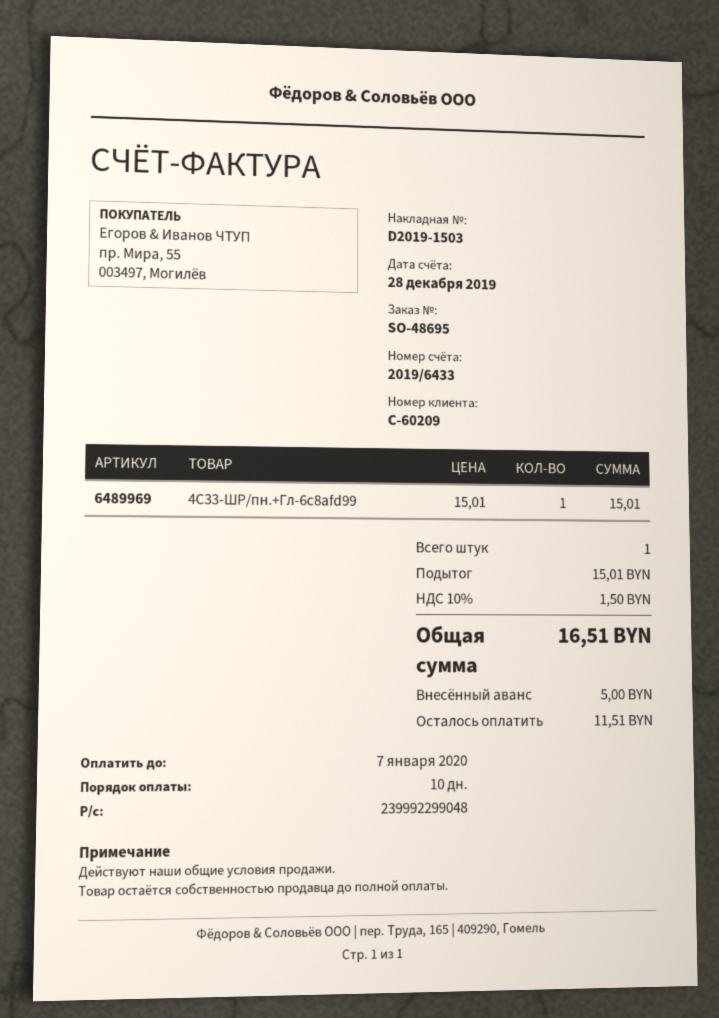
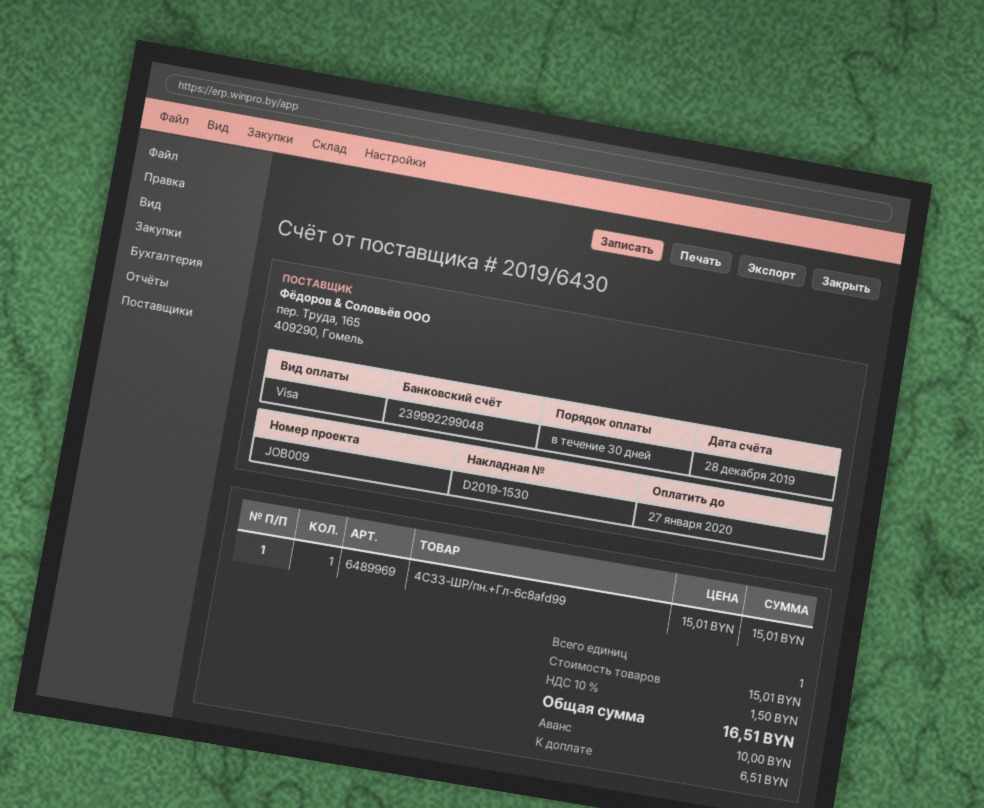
delivery note number: D2019-1503 -> D2019-1530
invoice number: 2019/6433 -> 2019/6430
payment terms: 10 days -> 30 days
due date: 2020-01-07 -> 2020-01-27
deposit: 5.00 -> 10.00
balance: 11.51 -> 6.51

